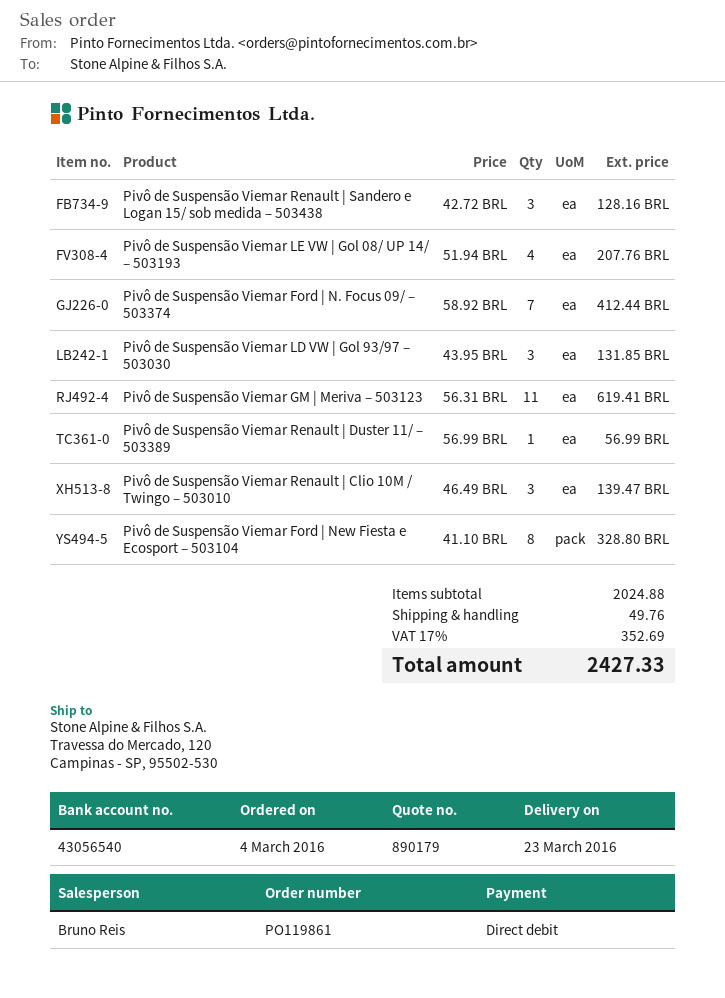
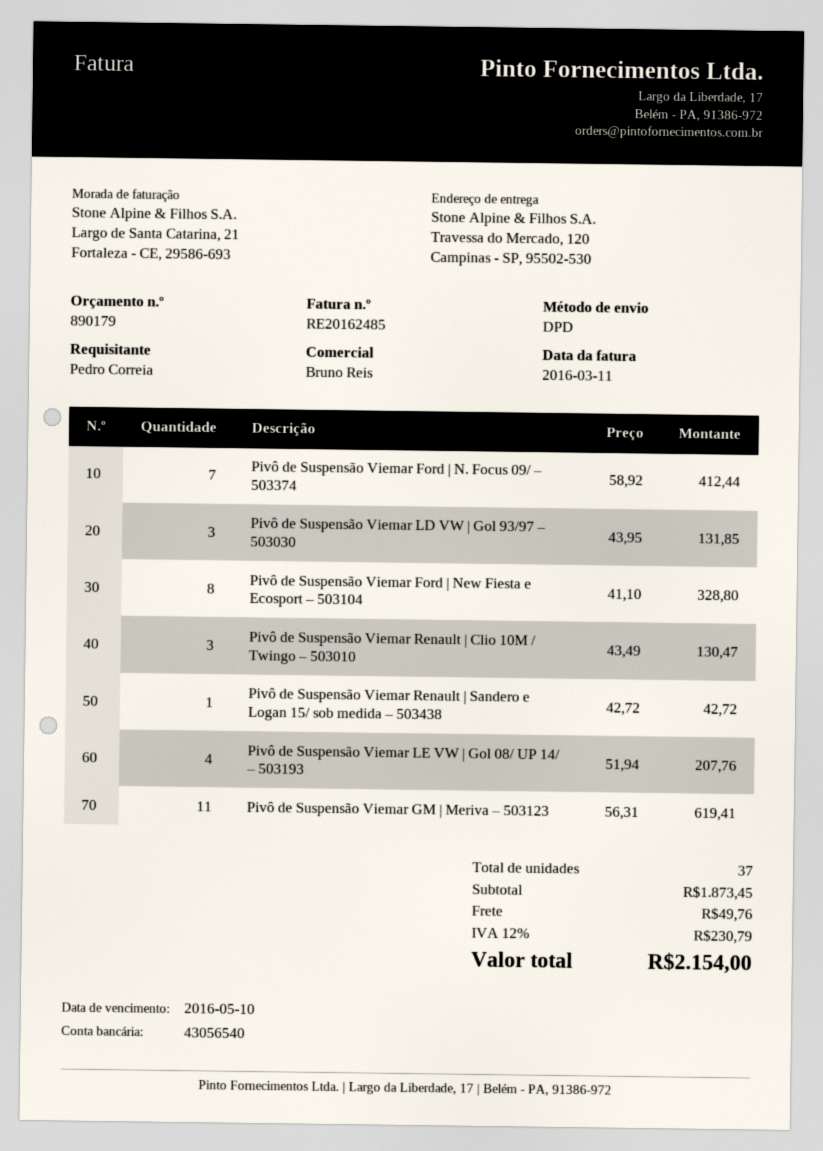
Pivô de Suspensão Viemar Renault | Sandero e Logan 15/ sob medida – 503438: 3 x 42.72 = 128.16 -> 1 x 42.72 = 42.72
Pivô de Suspensão Viemar Renault | Duster 11/ – 503389: 1 x 56.99 = 56.99 -> none
Pivô de Suspensão Viemar Renault | Clio 10M / Twingo – 503010: 3 x 46.49 = 139.47 -> 3 x 43.49 = 130.47
subtotal: 2024.88 -> 1873.45
tax: 17% = 352.69 -> 12% = 230.79
total: 2427.33 -> 2154.00

